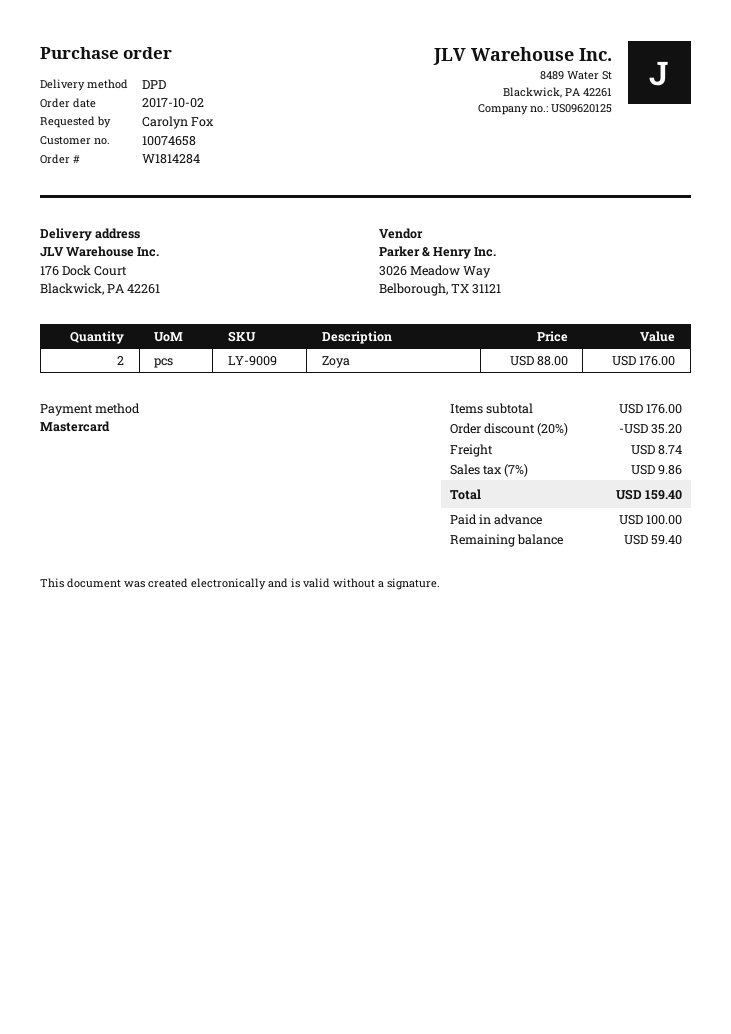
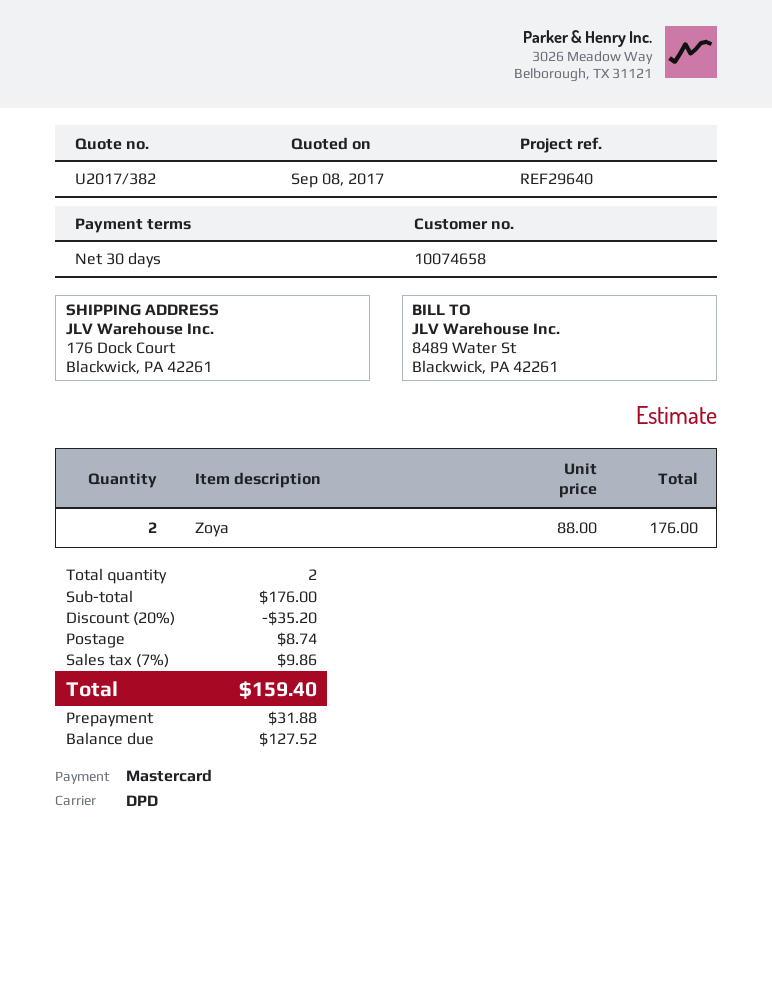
deposit: 100.00 -> 31.88
balance: 59.40 -> 127.52

